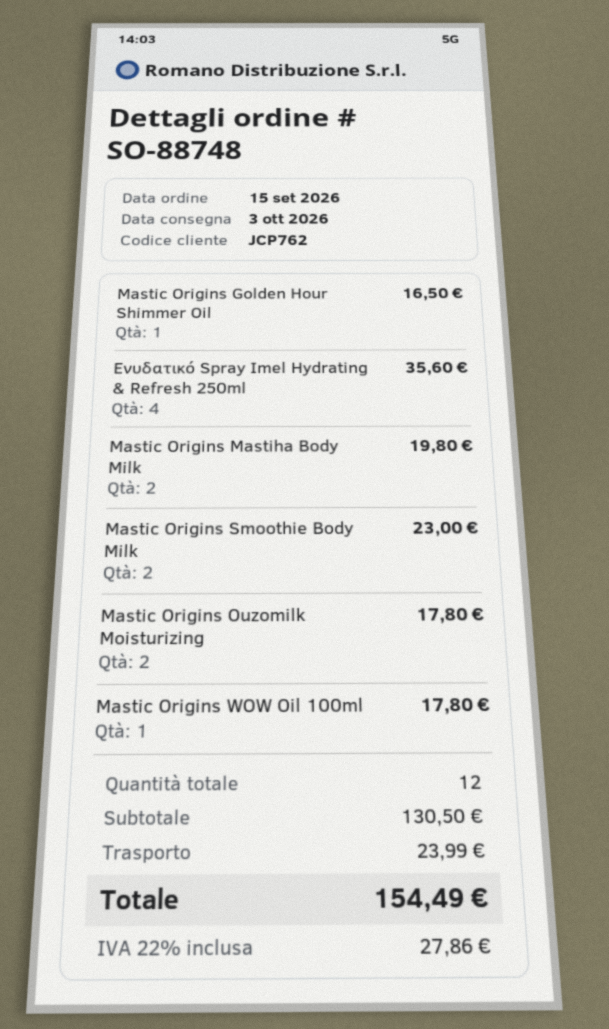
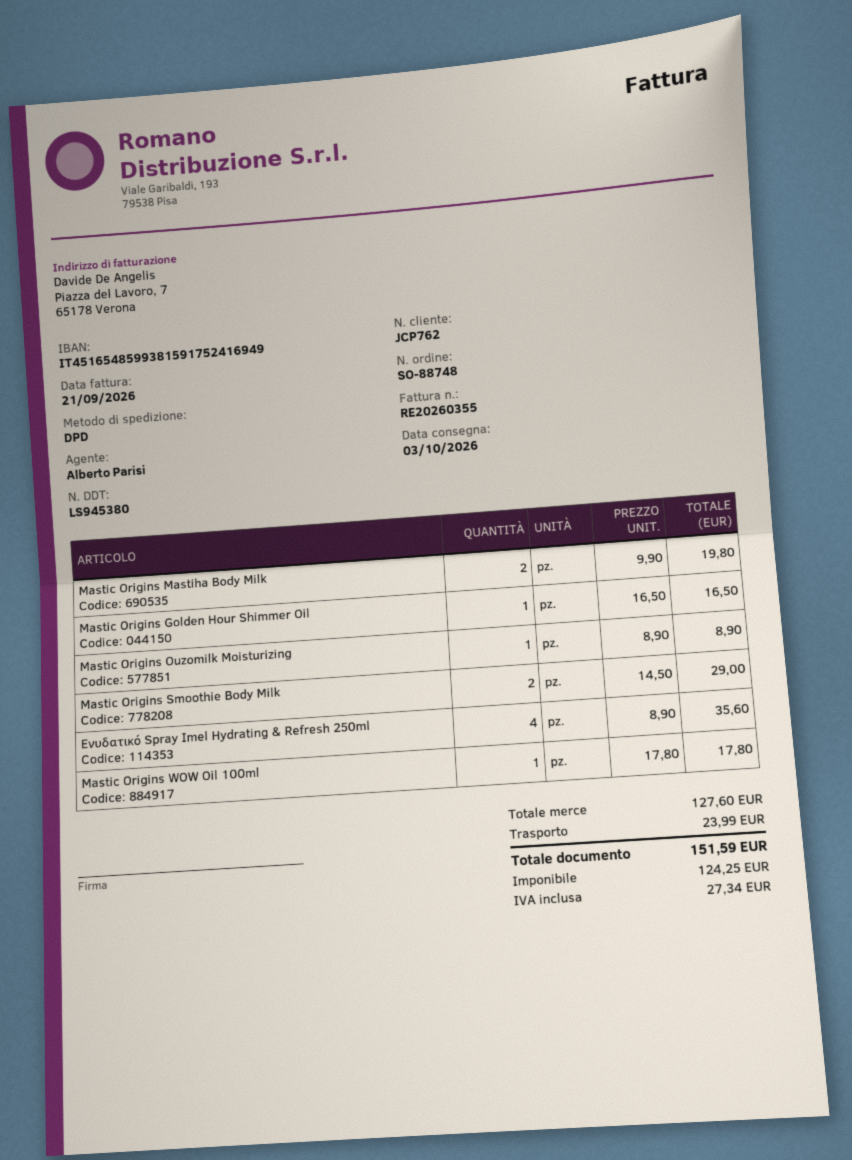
Mastic Origins Smoothie Body Milk: 2 for 23.00 -> 2 for 29.00
Mastic Origins Ouzomilk Moisturizing: 2 for 17.80 -> 1 for 8.90
subtotal: 130.50 -> 127.60
tax: 27.86 -> 27.34
total: 154.49 -> 151.59

